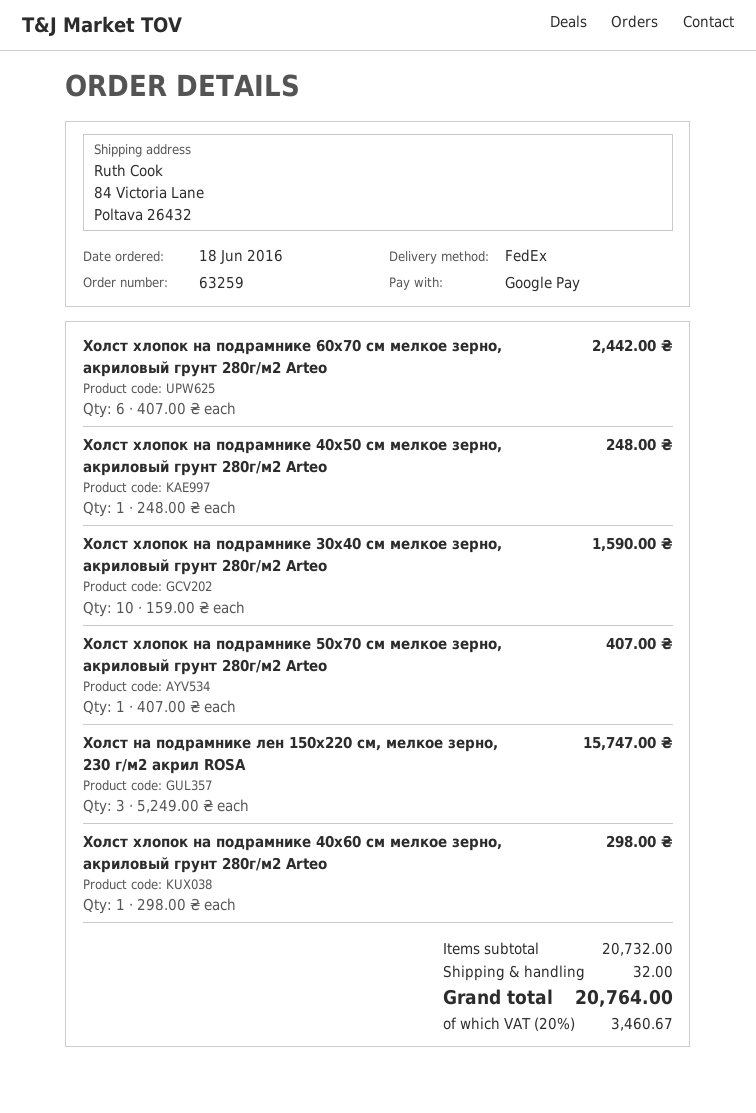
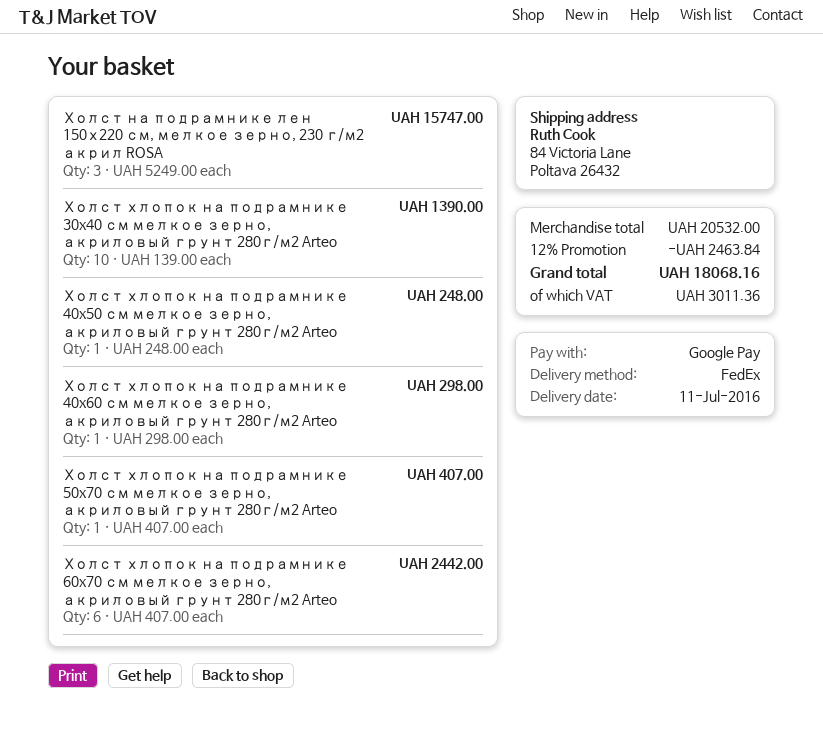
Холст хлопок на подрамнике 30x40 см мелкое зерно, акриловый грунт 280г/м2 Arteo: 10 x 159.00 = 1590.00 -> 10 x 139.00 = 1390.00
subtotal: 20732.00 -> 20532.00
discount: none -> 12% = 2463.84
shipping: 32.00 -> none
tax: 3460.67 -> 3011.36
total: 20764.00 -> 18068.16

